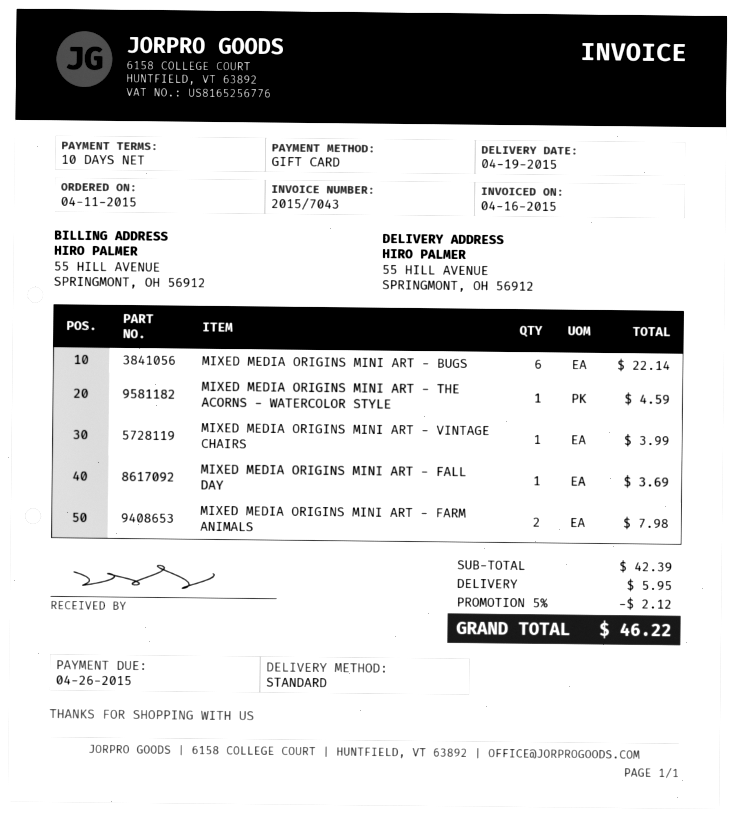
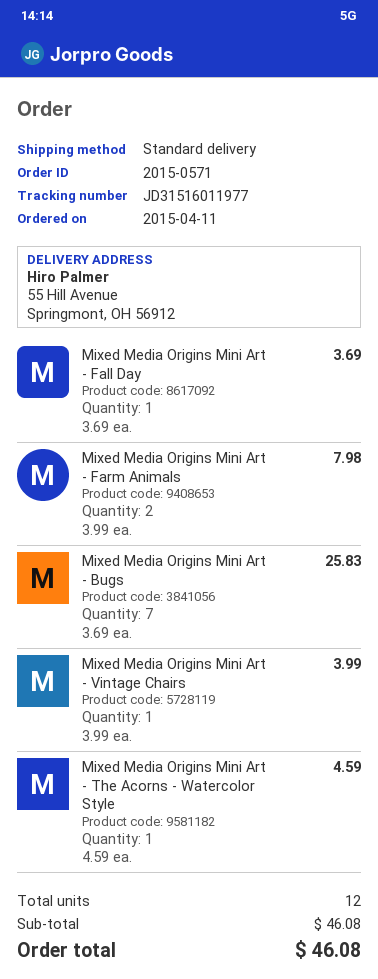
MIXED MEDIA ORIGINS MINI ART - BUGS: 6 for 22.14 -> 7 for 25.83
subtotal: 42.39 -> 46.08
discount: 5% = 2.12 -> none
shipping: 5.95 -> none
total: 46.22 -> 46.08

